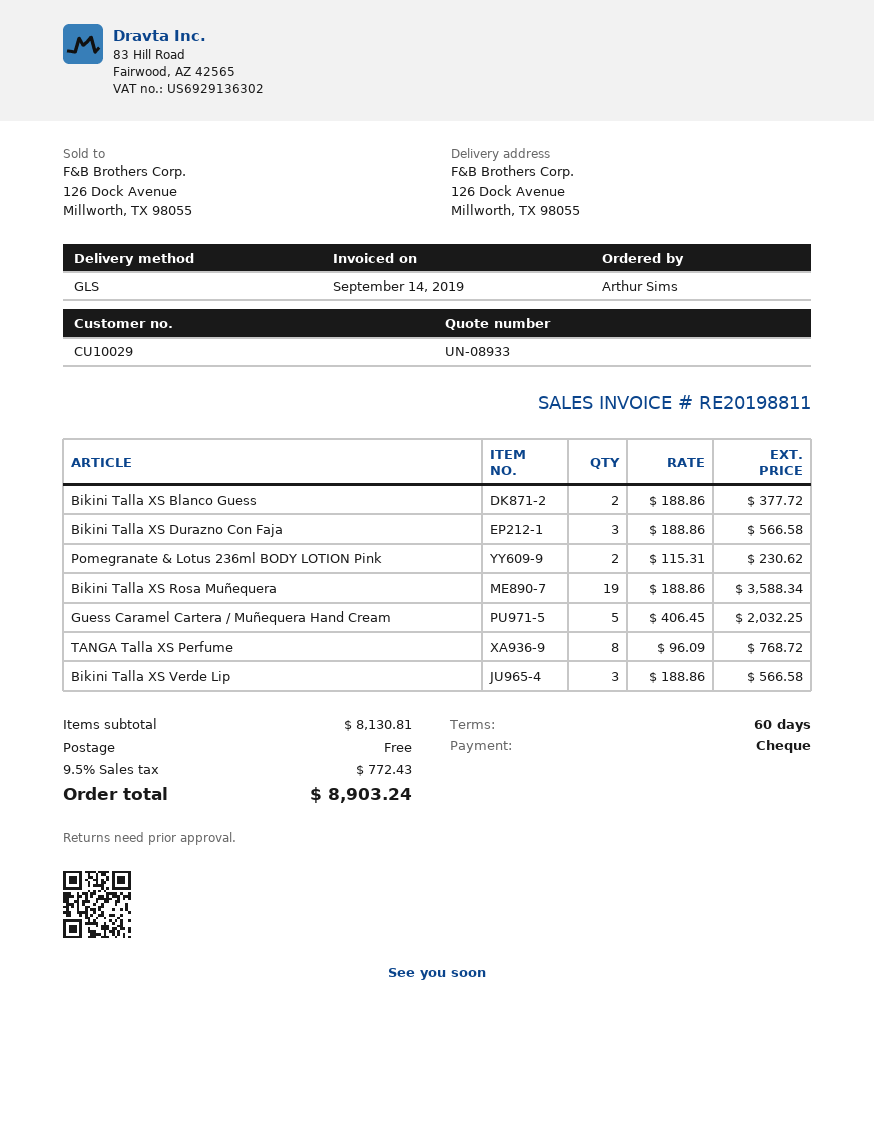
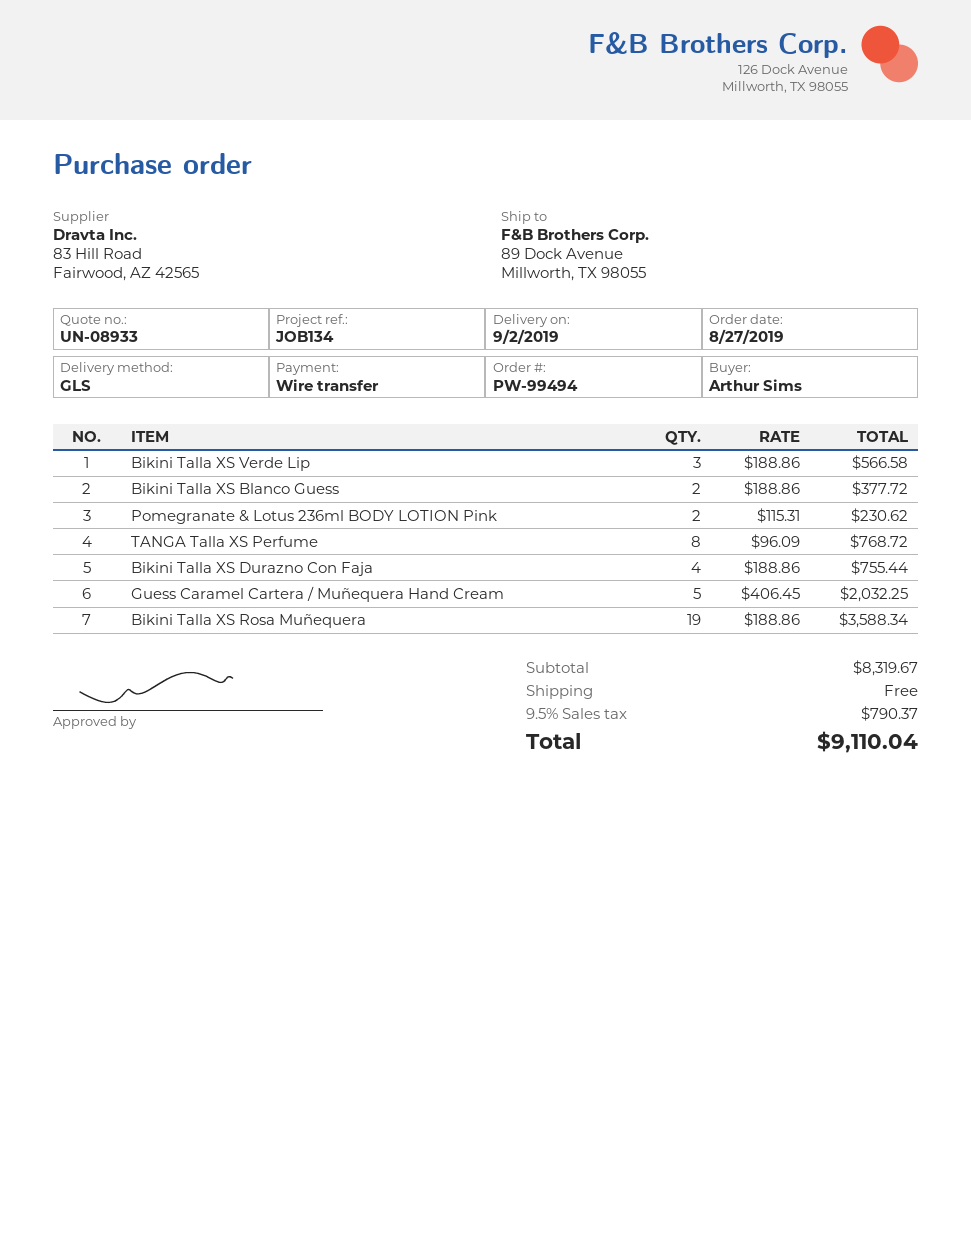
payment method: cheque -> bank transfer
ship to: 126 Dock Avenue, Millworth, TX 98055 -> 89 Dock Avenue, Millworth, TX 98055
Bikini Talla XS Durazno Con Faja: 3 x 188.86 = 566.58 -> 4 x 188.86 = 755.44
subtotal: 8130.81 -> 8319.67
tax: 9.5% = 772.43 -> 9.5% = 790.37
total: 8903.24 -> 9110.04

